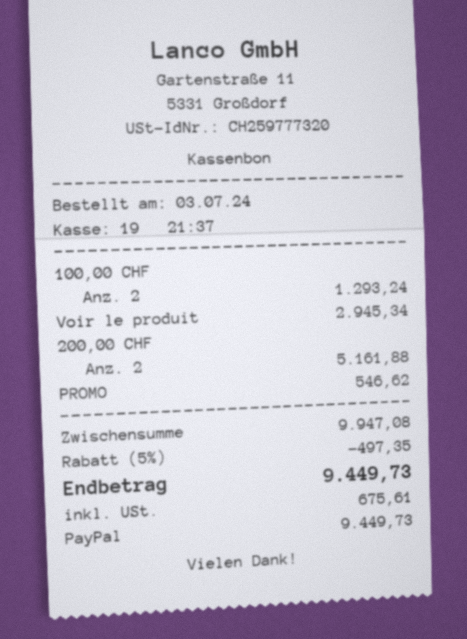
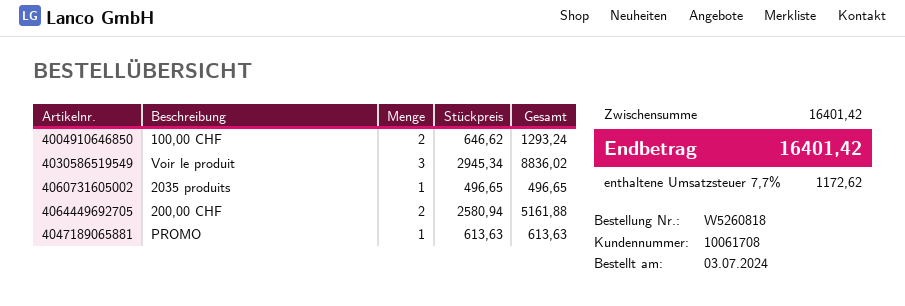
Voir le produit: 1 for 2945.34 -> 3 for 8836.02
PROMO: 1 for 546.62 -> 1 for 613.63
2035 produits: none -> 1 for 496.65
subtotal: 9947.08 -> 16401.42
discount: 5% = 497.35 -> none
tax: 675.61 -> 1172.62
total: 9449.73 -> 16401.42

